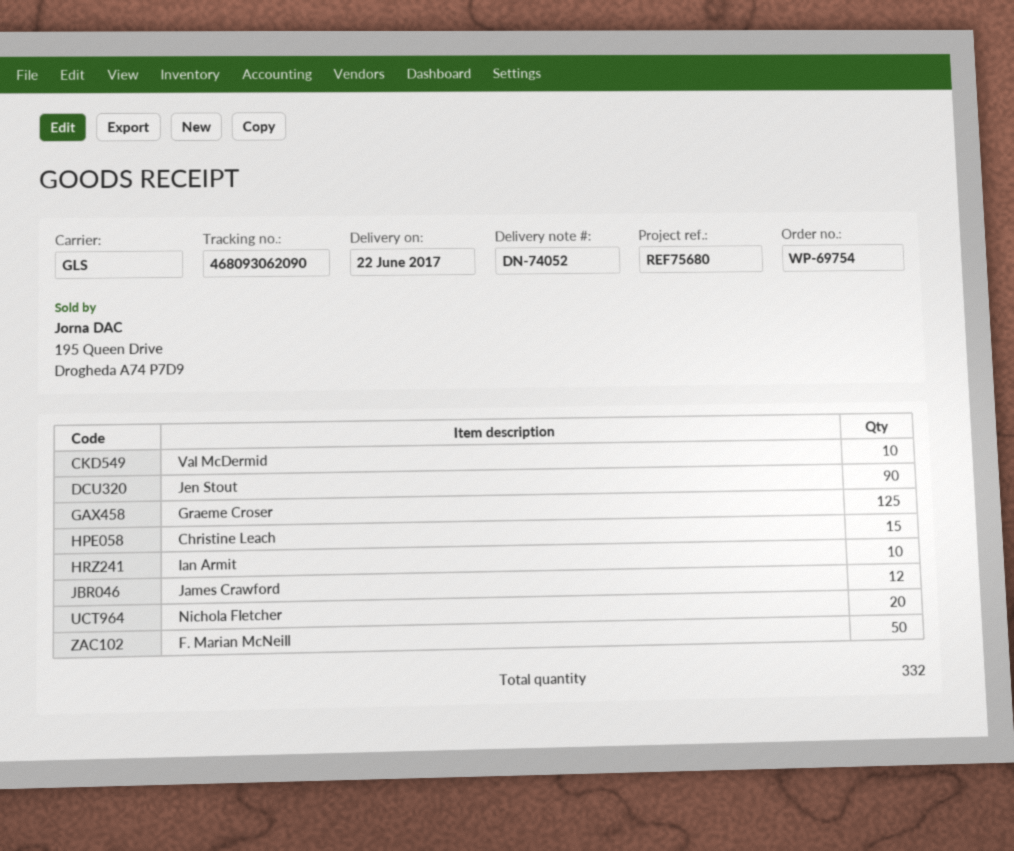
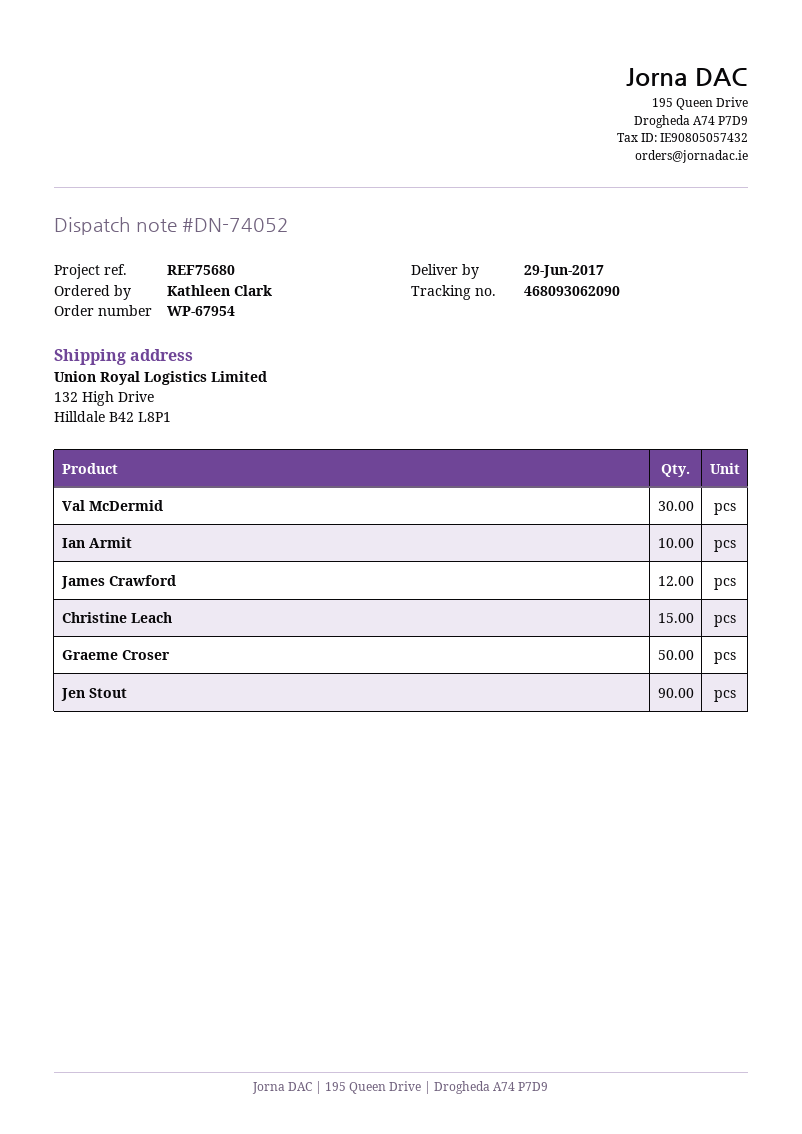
order number: WP-69754 -> WP-67954
delivery date: 2017-06-22 -> 2017-06-29
Val McDermid: 10 -> 30
Graeme Croser: 125 -> 50
Nichola Fletcher: 20 -> none
F. Marian McNeill: 50 -> none

